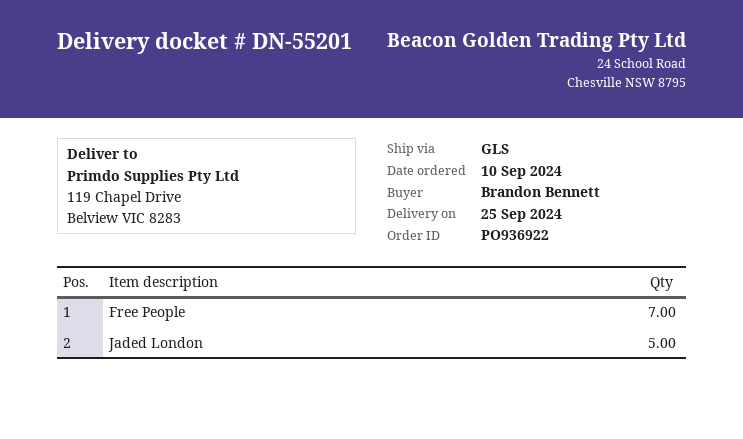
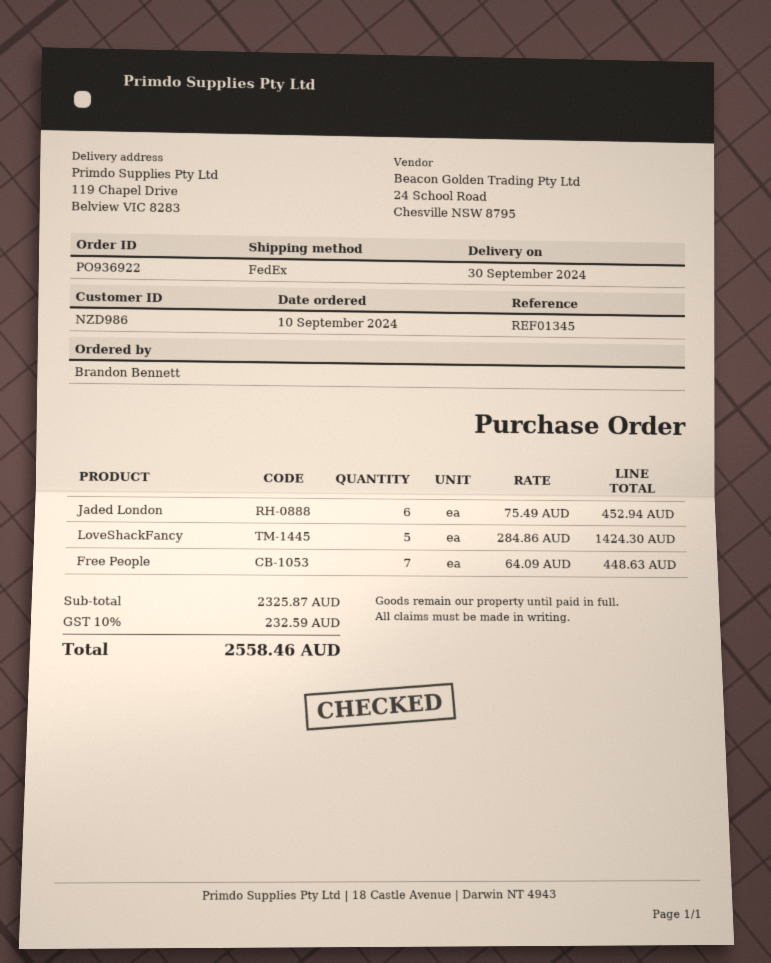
delivery date: 2024-09-25 -> 2024-09-30
shipping method: GLS -> FedEx
Jaded London: 5 -> 6
LoveShackFancy: none -> 5

